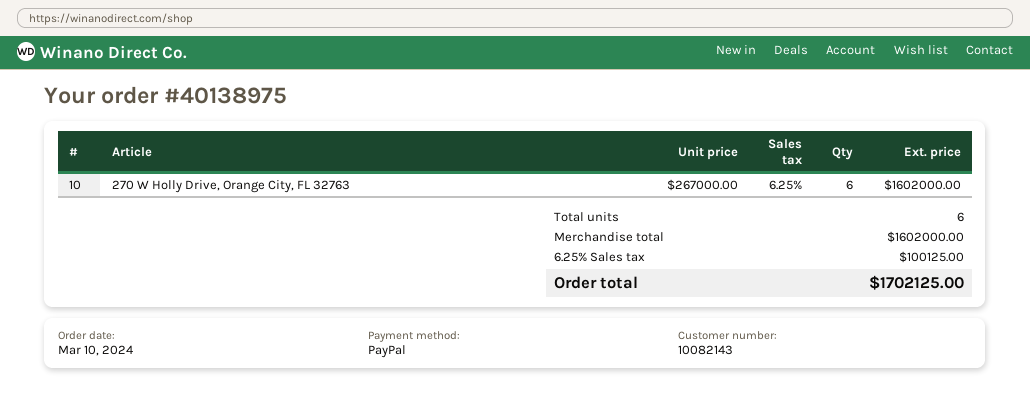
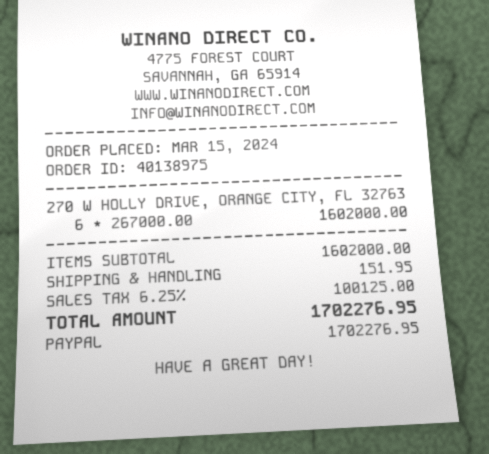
order date: 2024-03-10 -> 2024-03-15
shipping: none -> 151.95
total: 1702125.00 -> 1702276.95

